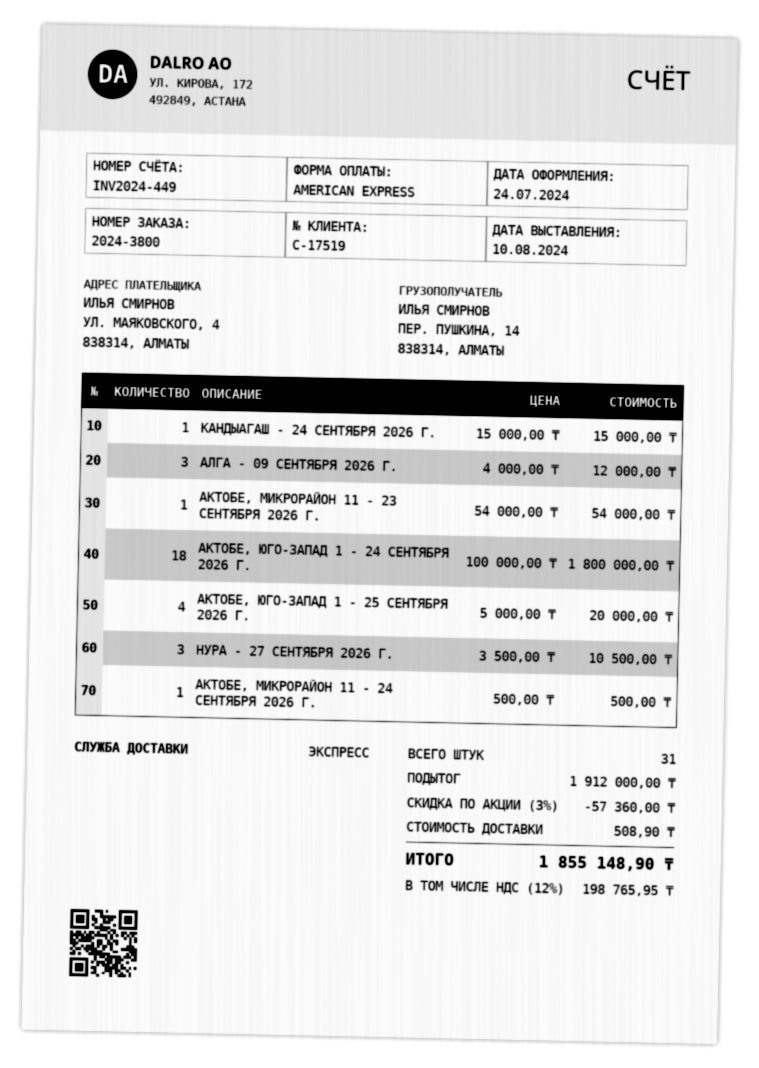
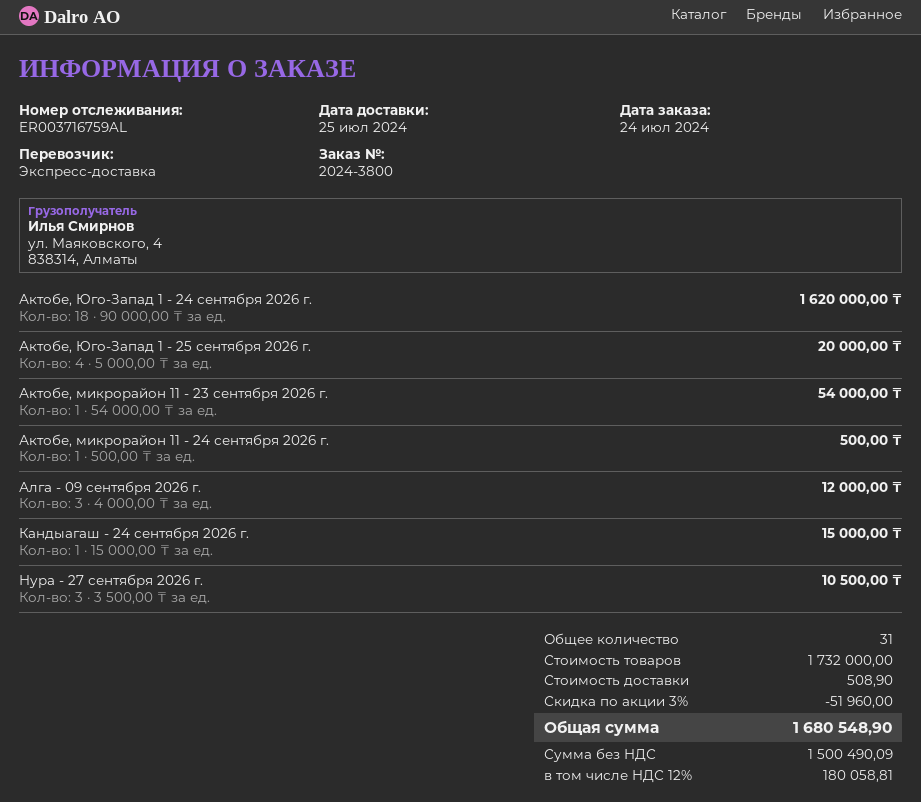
ship to: ПЕР. ПУШКИНА, 14, 838314, АЛМАТЫ -> ул. Маяковского, 4, 838314, Алматы
АКТОБЕ, ЮГО-ЗАПАД 1 - 24 СЕНТЯБРЯ 2026 Г.: 18 x 100000.00 = 1800000.00 -> 18 x 90000.00 = 1620000.00
subtotal: 1912000.00 -> 1732000.00
discount: 3% = 57360.00 -> 3% = 51960.00
tax: 12% = 198765.95 -> 12% = 180058.81
total: 1855148.90 -> 1680548.90

